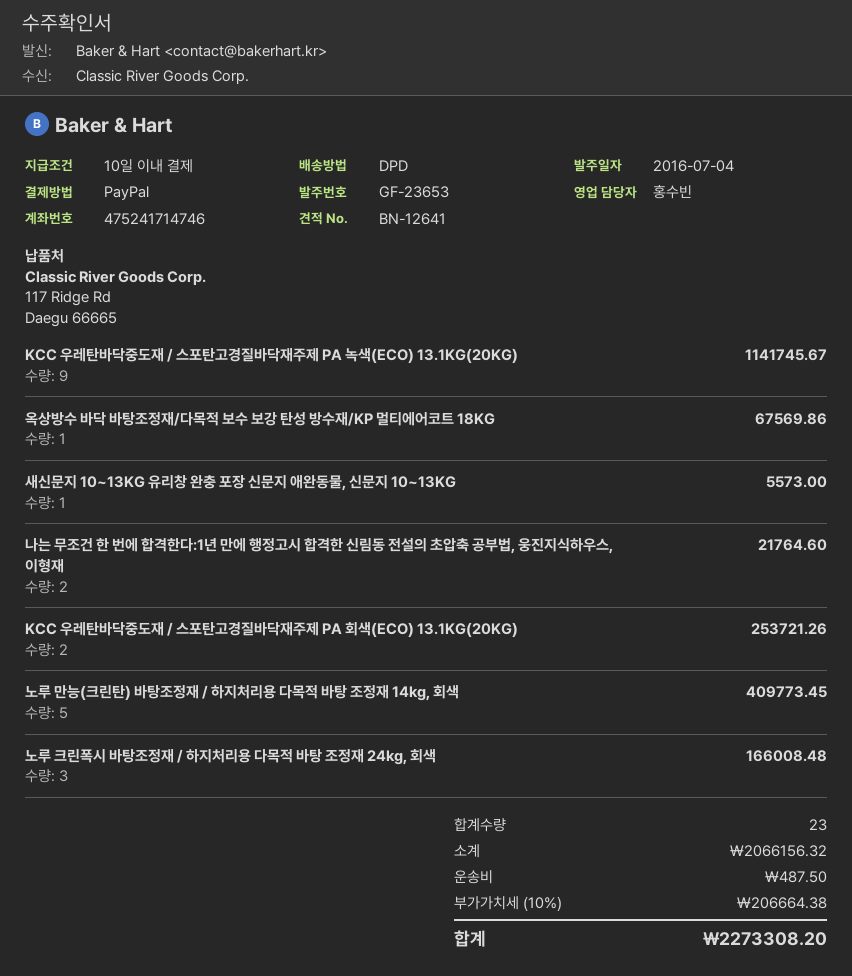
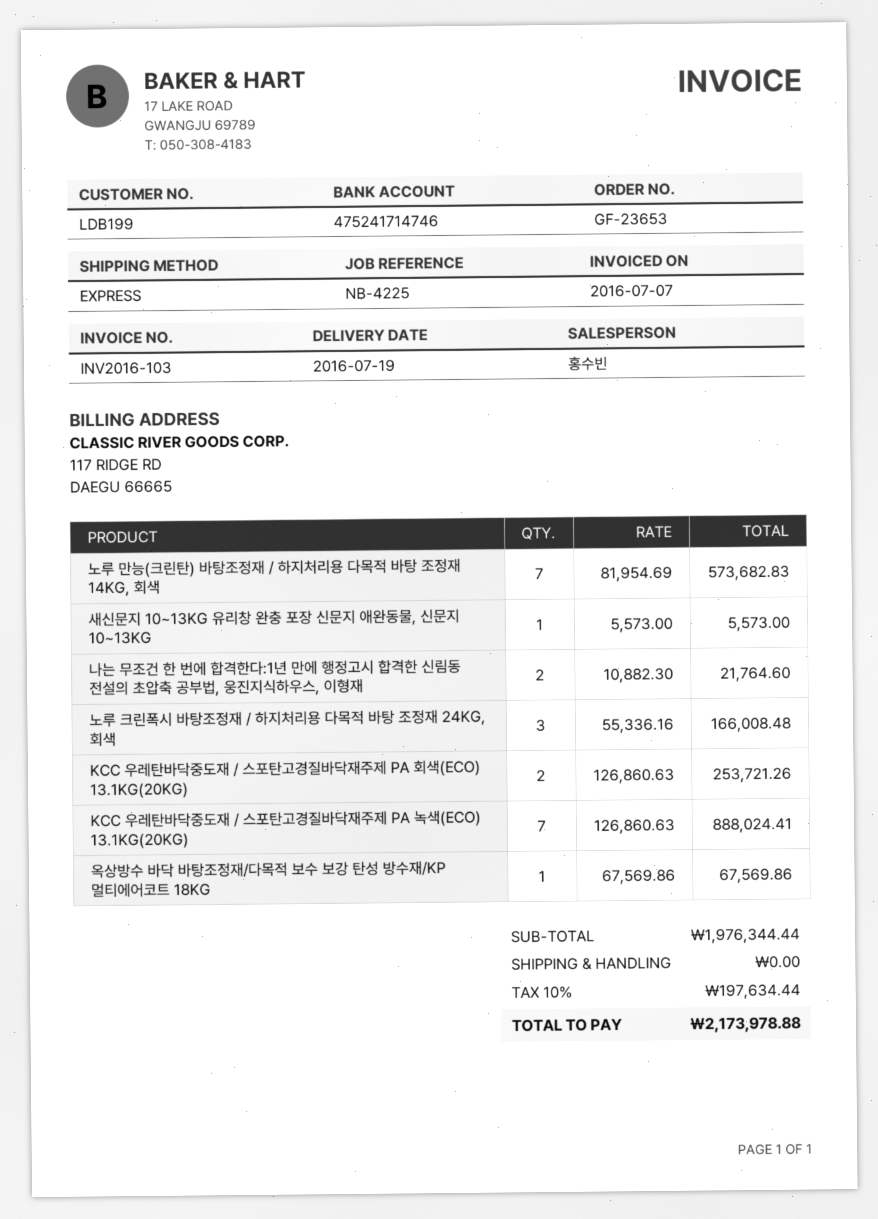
shipping method: DPD -> express
KCC 우레탄바닥중도재 / 스포탄고경질바닥재주제 PA 녹색(ECO) 13.1KG(20KG): 9 for 1141745.67 -> 7 for 888024.41
노루 만능(크린탄) 바탕조정재 / 하지처리용 다목적 바탕 조정재 14kg, 회색: 5 for 409773.45 -> 7 for 573682.83
subtotal: 2066156.32 -> 1976344.44
shipping: 487.50 -> 0.00
tax: 10% = 206664.38 -> 10% = 197634.44
total: 2273308.20 -> 2173978.88

